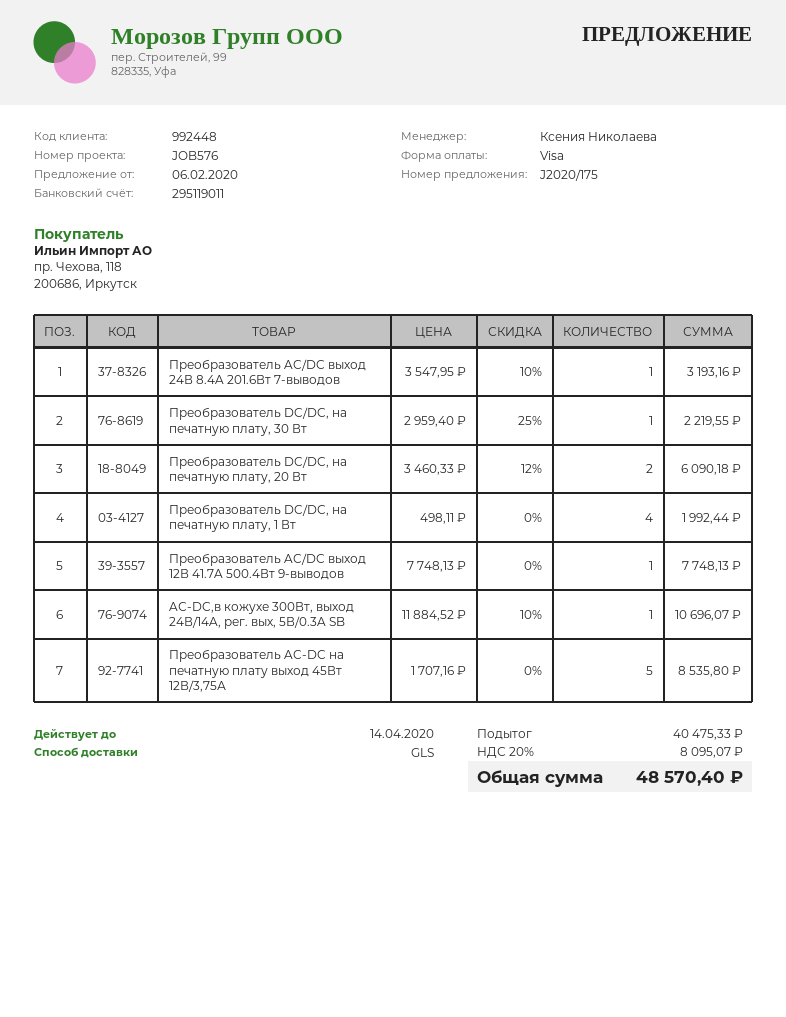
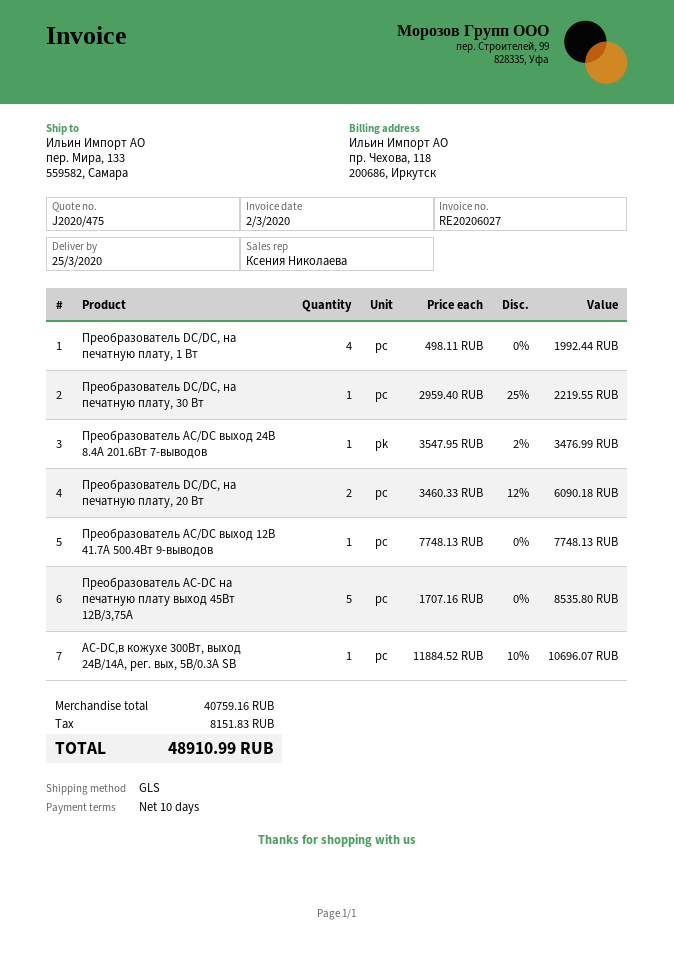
quote number: J2020/175 -> J2020/475
Преобразователь AC/DC выход 24В 8.4A 201.6Вт 7-выводов: 1 x 3547.95 - 10% = 3193.16 -> 1 x 3547.95 - 2% = 3476.99
subtotal: 40475.33 -> 40759.16
tax: 8095.07 -> 8151.83
total: 48570.40 -> 48910.99

